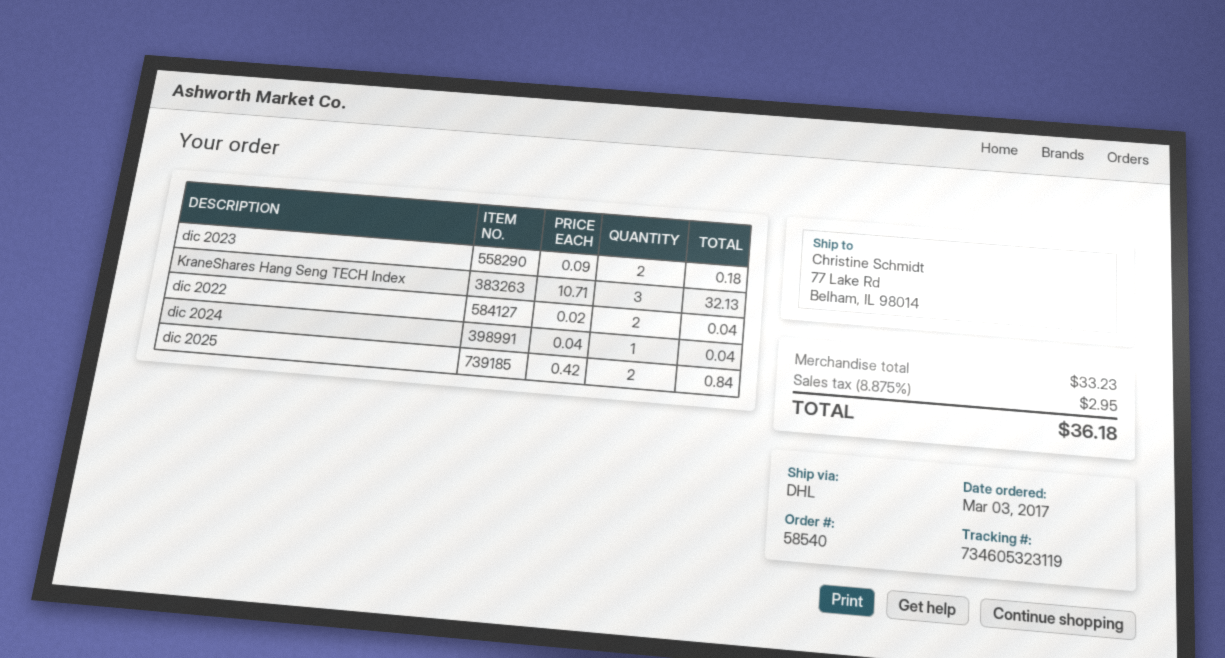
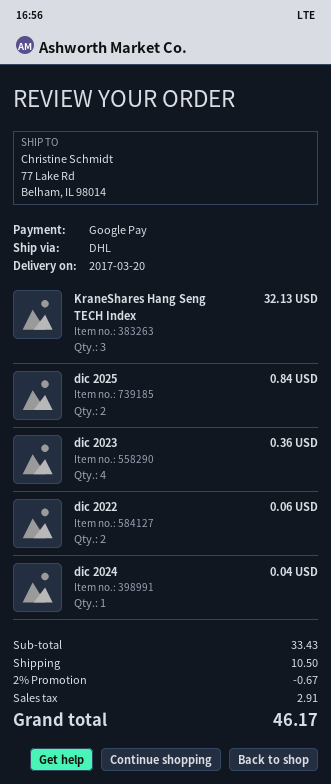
dic 2023: 2 for 0.18 -> 4 for 0.36
dic 2022: 2 for 0.04 -> 2 for 0.06
subtotal: 33.23 -> 33.43
discount: none -> 2% = 0.67
shipping: none -> 10.50
tax: 2.95 -> 2.91
total: 36.18 -> 46.17

